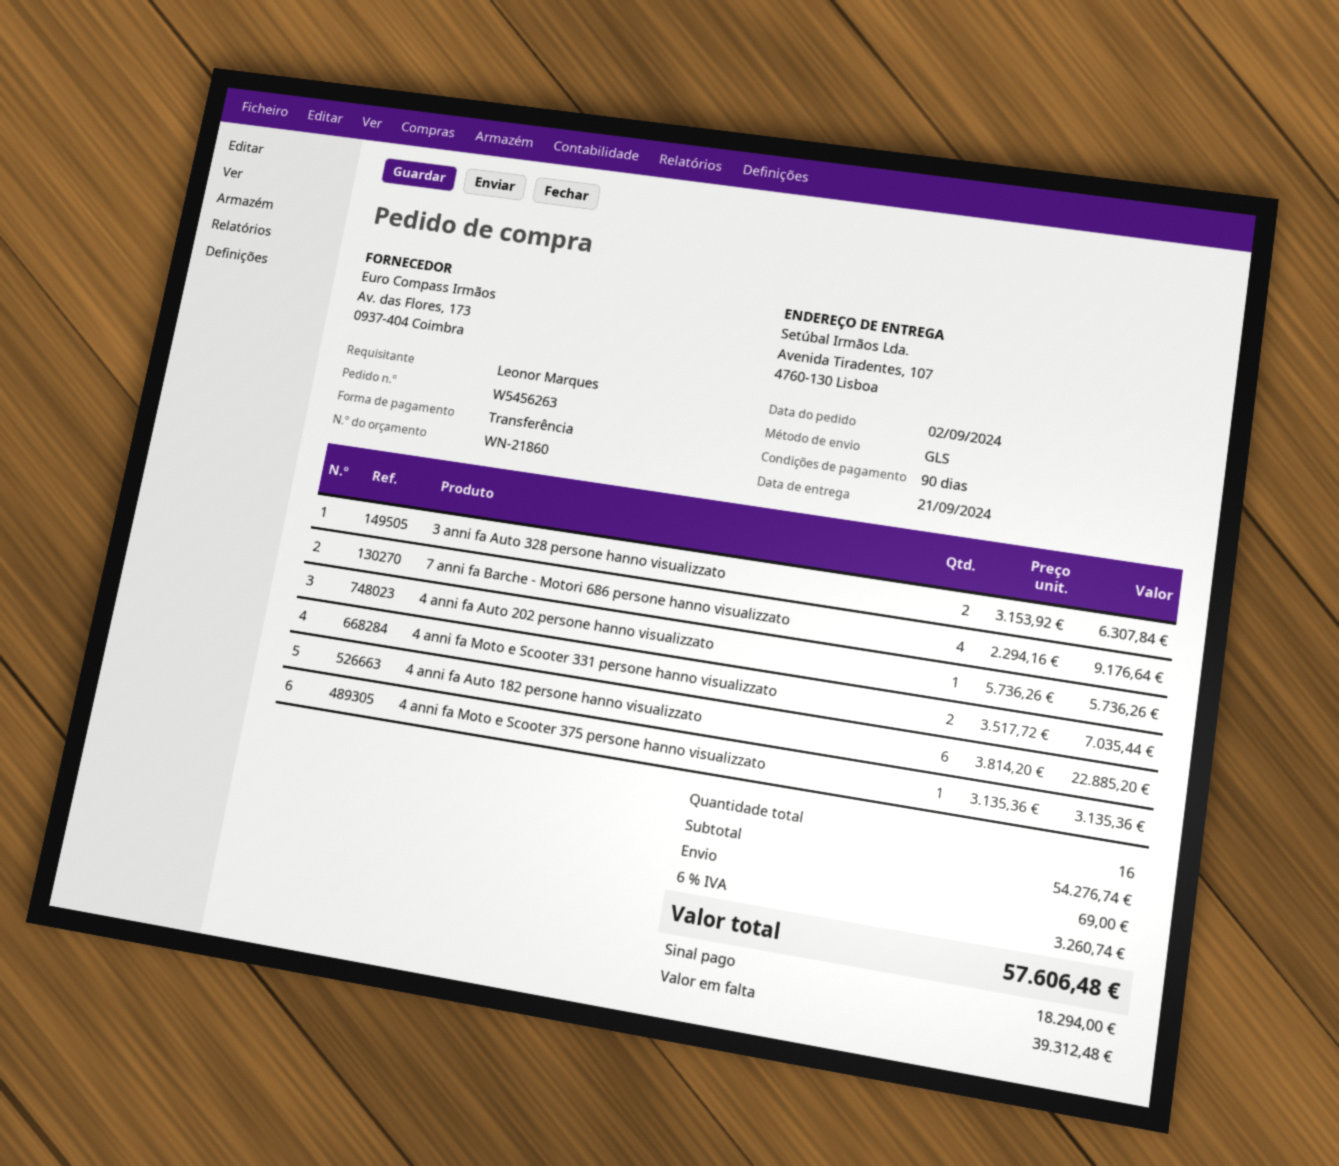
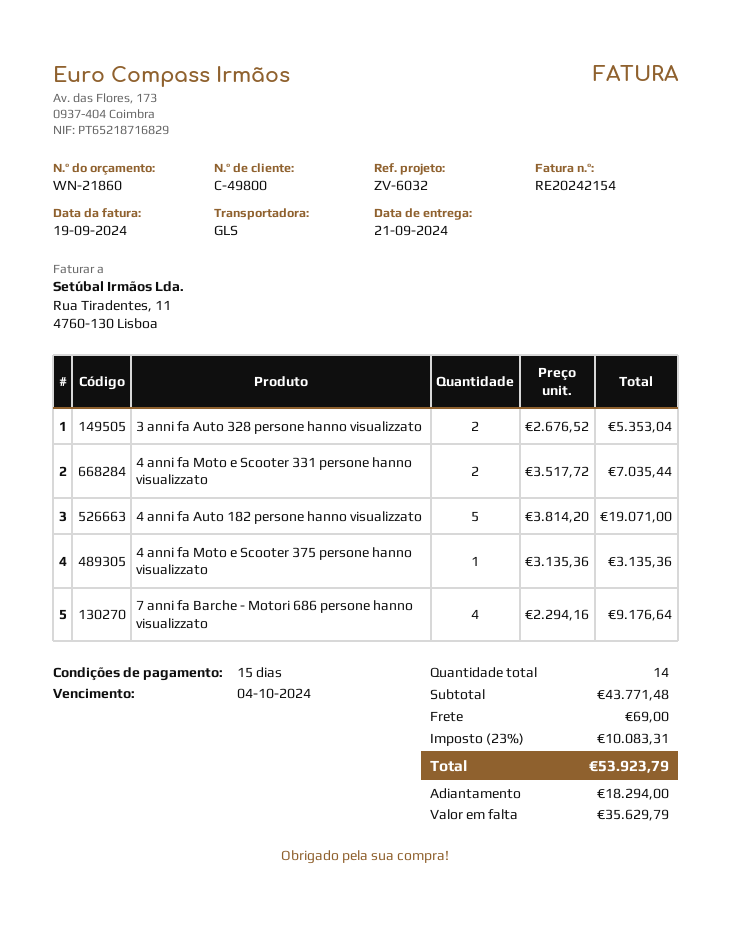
payment terms: 90 days -> 15 days
3 anni fa Auto 328 persone hanno visualizzato: 2 x 3153.92 = 6307.84 -> 2 x 2676.52 = 5353.04
4 anni fa Auto 202 persone hanno visualizzato: 1 x 5736.26 = 5736.26 -> none
4 anni fa Auto 182 persone hanno visualizzato: 6 x 3814.20 = 22885.20 -> 5 x 3814.20 = 19071.00
total quantity: 16 -> 14
subtotal: 54276.74 -> 43771.48
tax: 6% = 3260.74 -> 23% = 10083.31
total: 57606.48 -> 53923.79
balance: 39312.48 -> 35629.79

